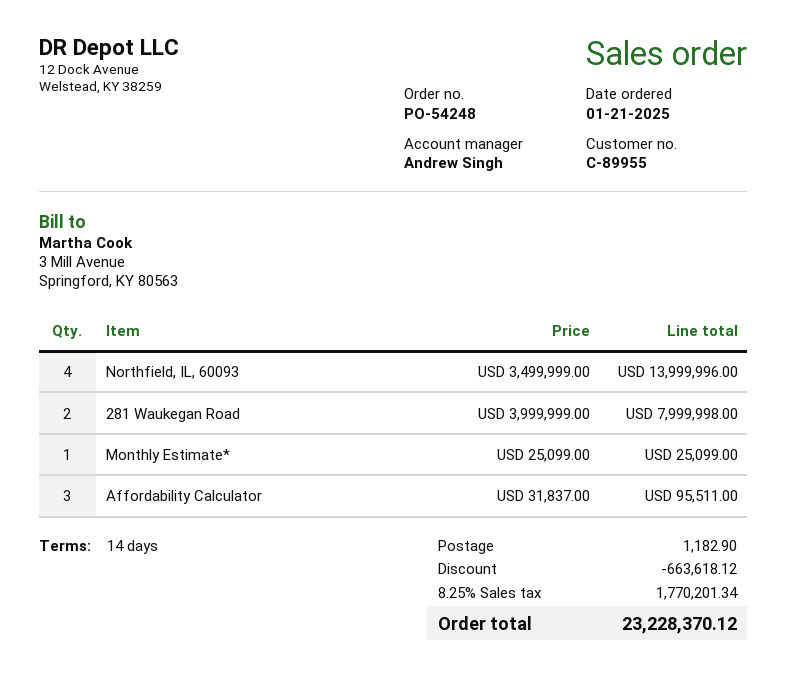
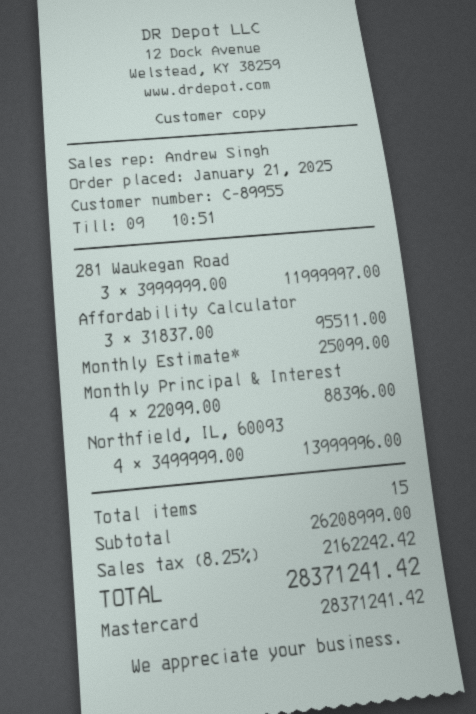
281 Waukegan Road: 2 x 3999999.00 = 7999998.00 -> 3 x 3999999.00 = 11999997.00
Monthly Principal & Interest: none -> 4 x 22099.00 = 88396.00
discount: 663618.12 -> none
shipping: 1182.90 -> none
tax: 8.25% = 1770201.34 -> 8.25% = 2162242.42
total: 23228370.12 -> 28371241.42

